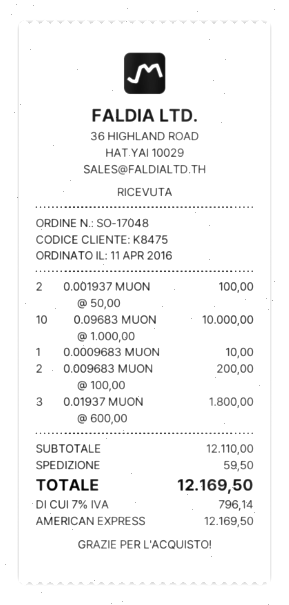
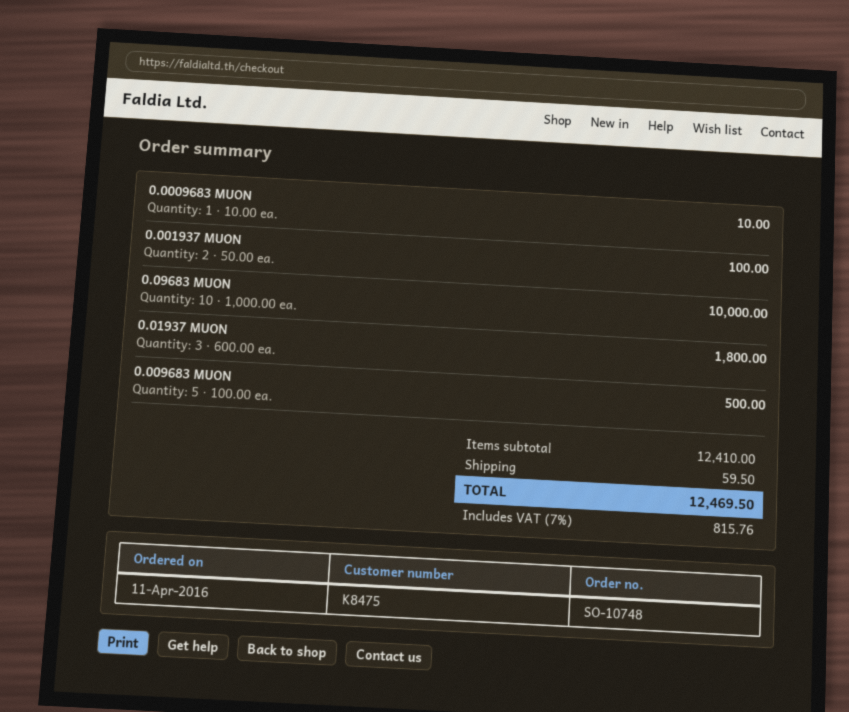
order number: SO-17048 -> SO-10748
0.009683 MUON: 2 x 100.00 = 200.00 -> 5 x 100.00 = 500.00
subtotal: 12110.00 -> 12410.00
tax: 7% = 796.14 -> 7% = 815.76
total: 12169.50 -> 12469.50

